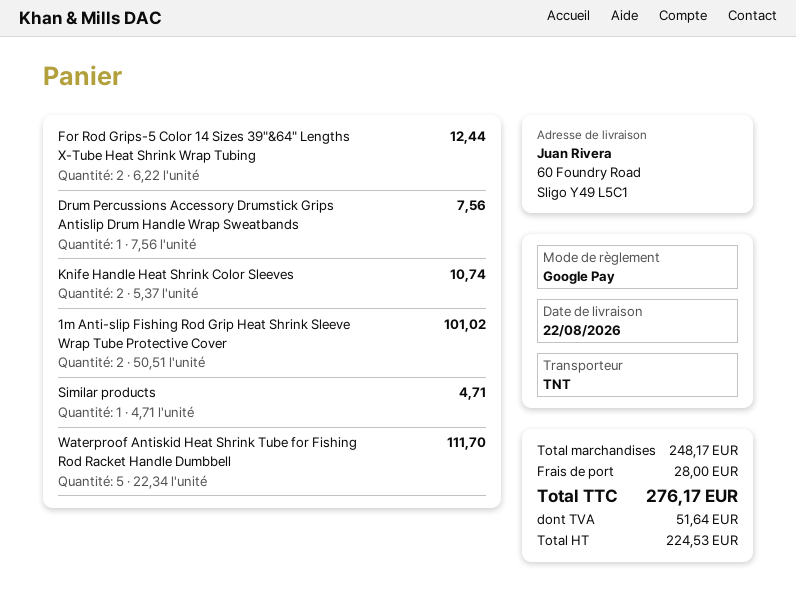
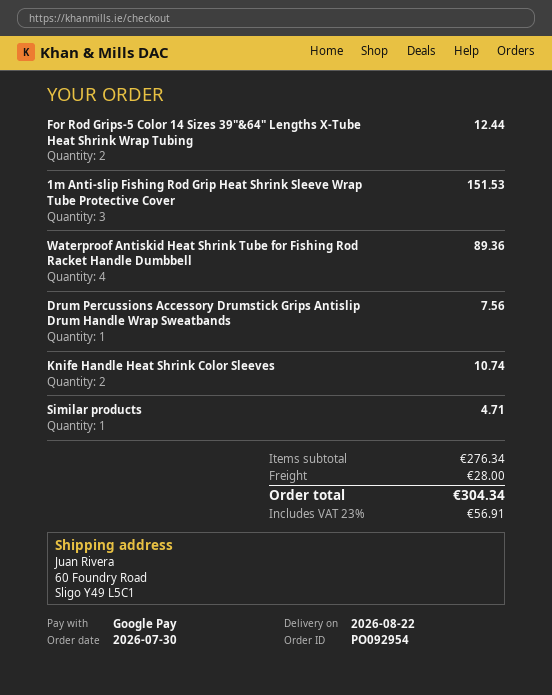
1m Anti-slip Fishing Rod Grip Heat Shrink Sleeve Wrap Tube Protective Cover: 2 for 101.02 -> 3 for 151.53
Waterproof Antiskid Heat Shrink Tube for Fishing Rod Racket Handle Dumbbell: 5 for 111.70 -> 4 for 89.36
subtotal: 248.17 -> 276.34
tax: 51.64 -> 56.91
total: 276.17 -> 304.34

